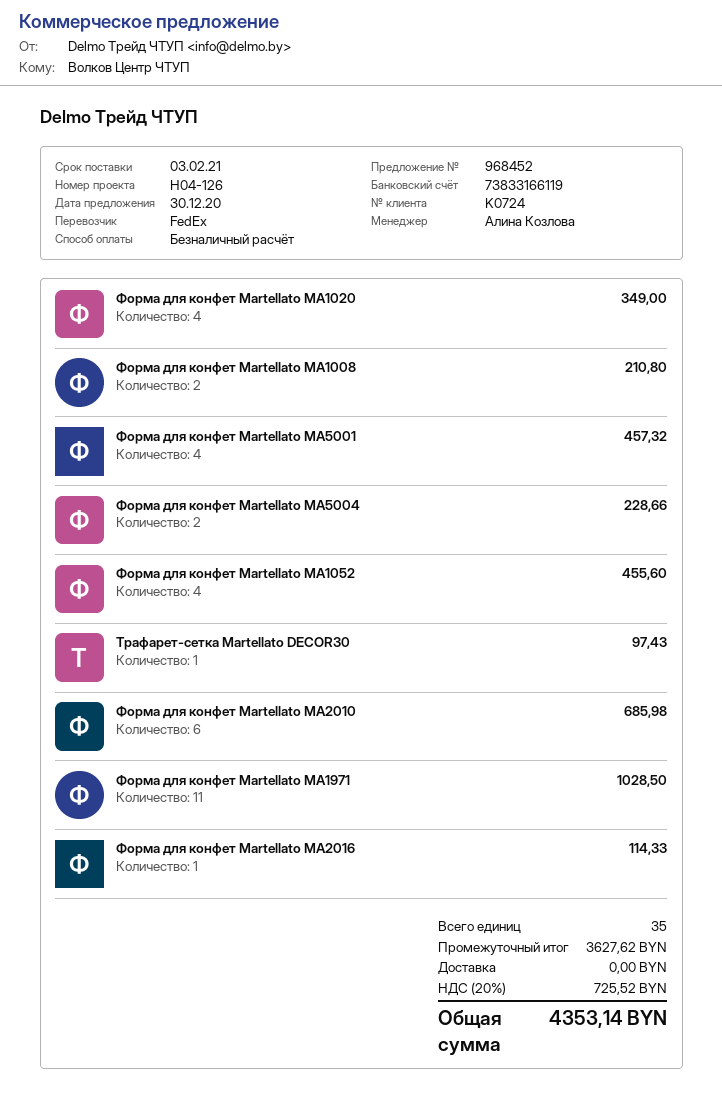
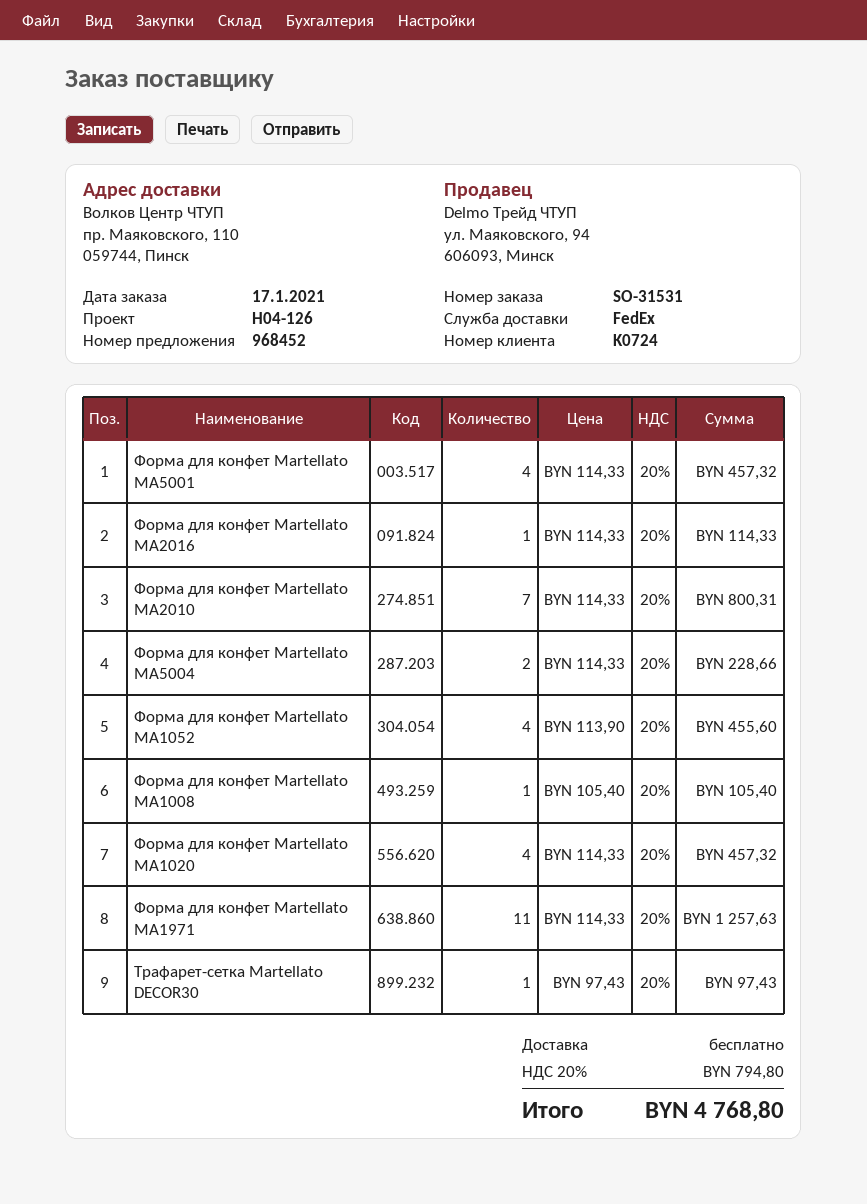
Форма для конфет Martellato MA1020: 4 for 349.00 -> 4 for 457.32
Форма для конфет Martellato MA1008: 2 for 210.80 -> 1 for 105.40
Форма для конфет Martellato MA2010: 6 for 685.98 -> 7 for 800.31
Форма для конфет Martellato MA1971: 11 for 1028.50 -> 11 for 1257.63
tax: 20% = 725.52 -> 20% = 794.80
total: 4353.14 -> 4768.80

